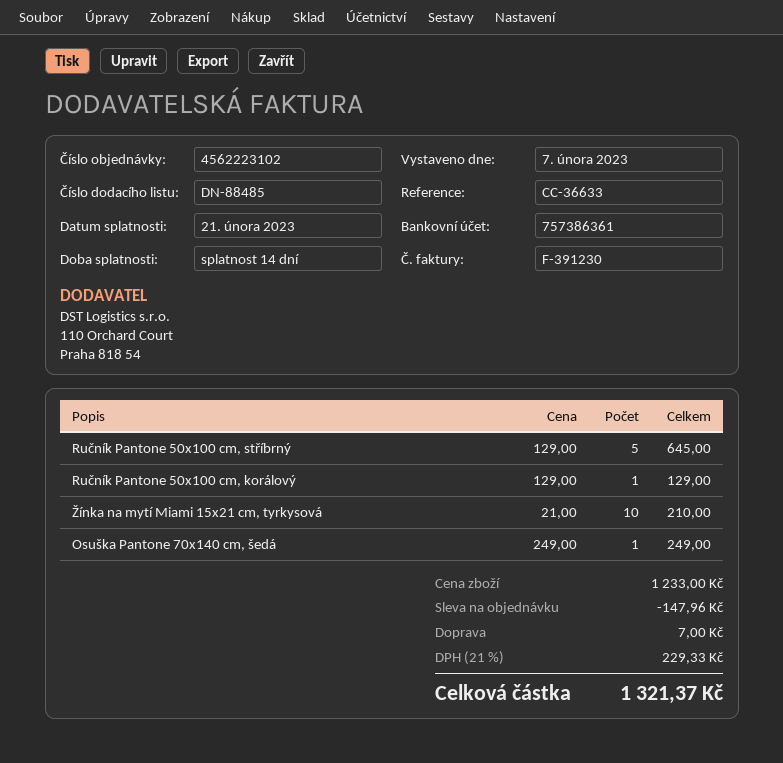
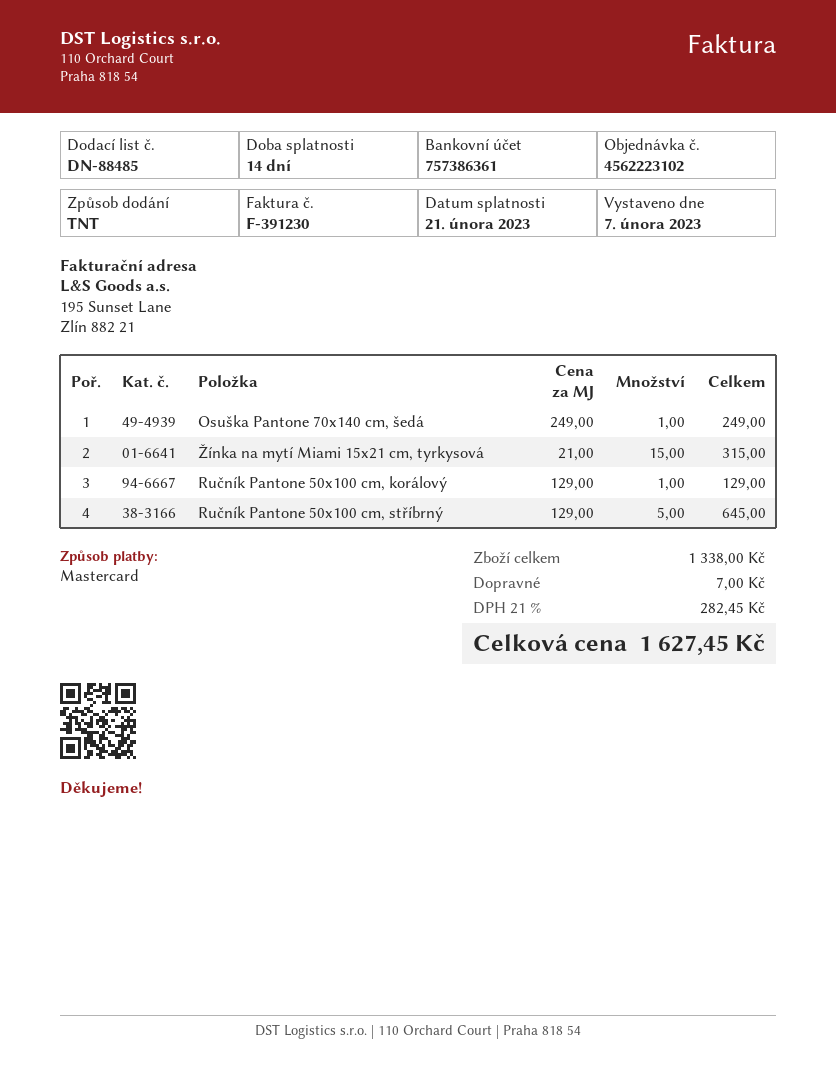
Žínka na mytí Miami 15x21 cm, tyrkysová: 10 x 21.00 = 210.00 -> 15 x 21.00 = 315.00
subtotal: 1233.00 -> 1338.00
discount: 147.96 -> none
tax: 21% = 229.33 -> 21% = 282.45
total: 1321.37 -> 1627.45

